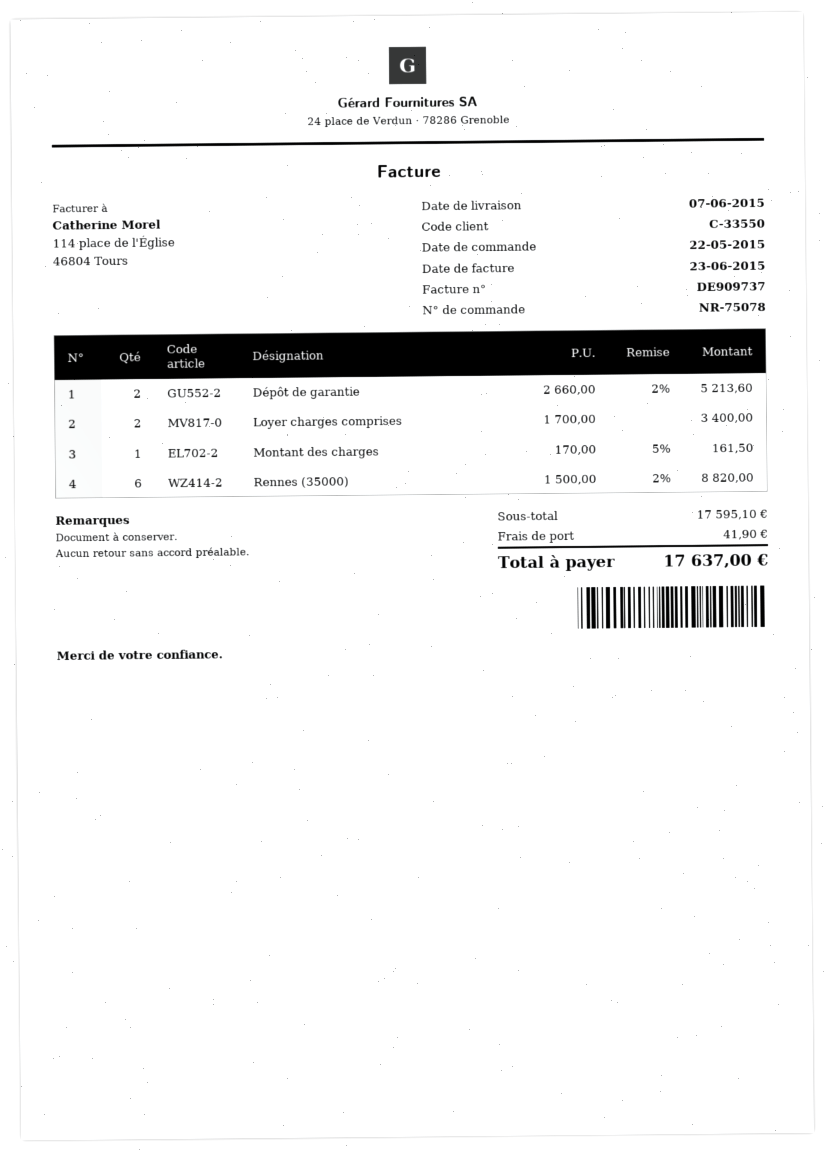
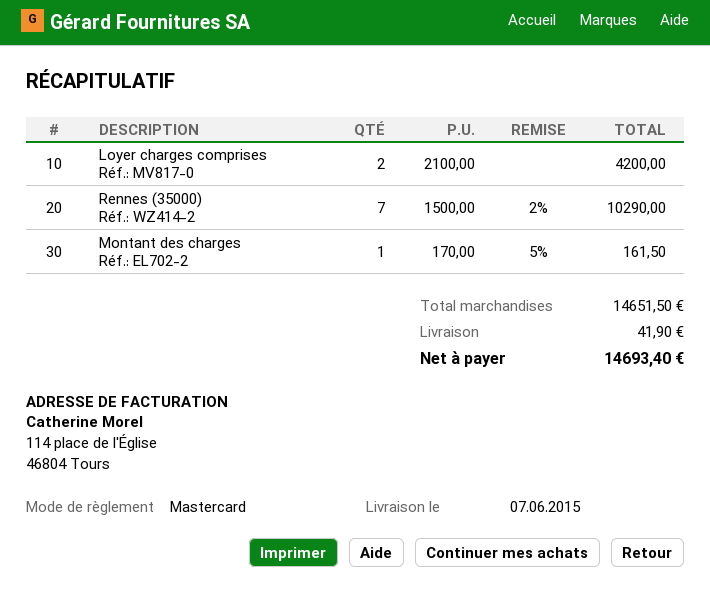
Dépôt de garantie: 2 x 2660.00 - 2% = 5213.60 -> none
Loyer charges comprises: 2 x 1700.00 = 3400.00 -> 2 x 2100.00 = 4200.00
Rennes (35000): 6 x 1500.00 - 2% = 8820.00 -> 7 x 1500.00 - 2% = 10290.00
subtotal: 17595.10 -> 14651.50
total: 17637.00 -> 14693.40

